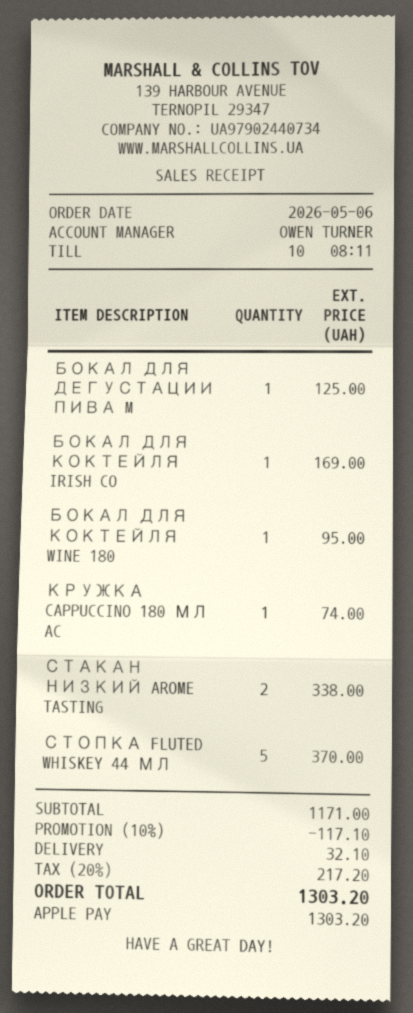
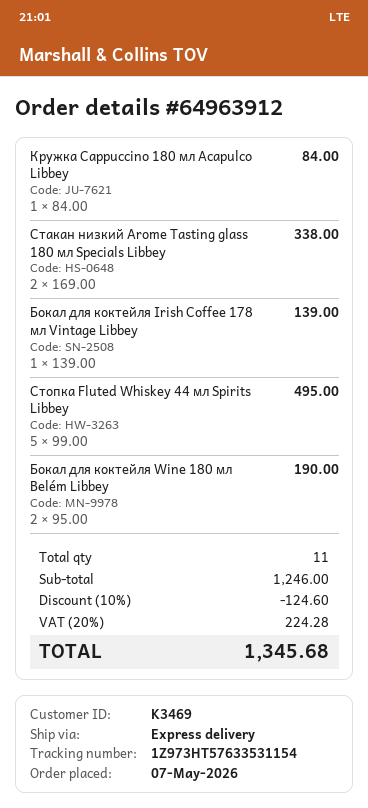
order date: 2026-05-06 -> 2026-05-07
БОКАЛ ДЛЯ ДЕГУСТАЦИИ ПИВА M: 1 for 125.00 -> none
БОКАЛ ДЛЯ КОКТЕЙЛЯ IRISH CO: 1 for 169.00 -> 1 for 139.00
БОКАЛ ДЛЯ КОКТЕЙЛЯ WINE 180: 1 for 95.00 -> 2 for 190.00
КРУЖКА CAPPUCCINO 180 МЛ AC: 1 for 74.00 -> 1 for 84.00
СТОПКА FLUTED WHISKEY 44 МЛ: 5 for 370.00 -> 5 for 495.00
subtotal: 1171.00 -> 1246.00
discount: 10% = 117.10 -> 10% = 124.60
shipping: 32.10 -> none
tax: 20% = 217.20 -> 20% = 224.28
total: 1303.20 -> 1345.68

